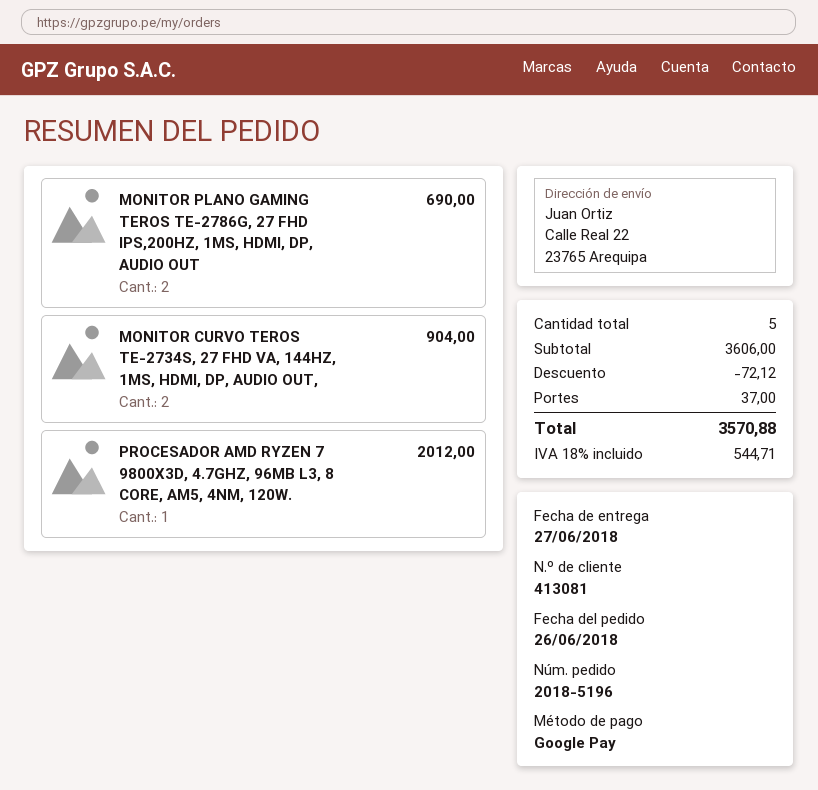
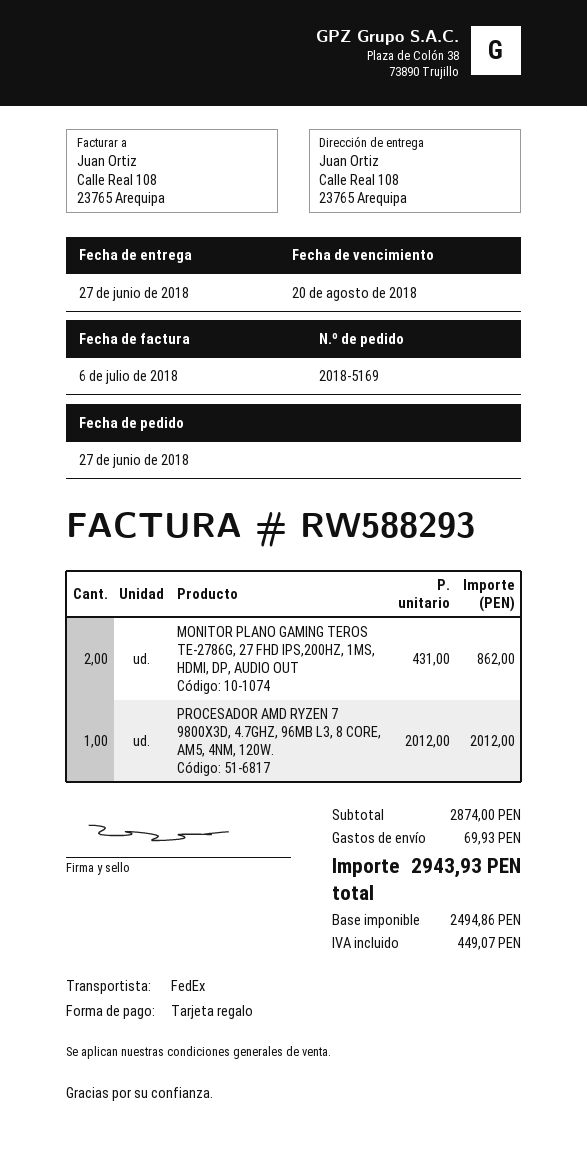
order number: 2018-5196 -> 2018-5169
order date: 2018-06-26 -> 2018-06-27
payment method: Google Pay -> gift card
ship to: Calle Real 22, 23765 Arequipa -> Calle Real 108, 23765 Arequipa
MONITOR PLANO GAMING TEROS TE-2786G, 27 FHD IPS,200HZ, 1MS, HDMI, DP, AUDIO OUT: 2 for 690.00 -> 2 for 862.00
MONITOR CURVO TEROS TE-2734S, 27 FHD VA, 144HZ, 1MS, HDMI, DP, AUDIO OUT,: 2 for 904.00 -> none
subtotal: 3606.00 -> 2874.00
discount: 72.12 -> none
shipping: 37.00 -> 69.93
tax: 544.71 -> 449.07
total: 3570.88 -> 2943.93

